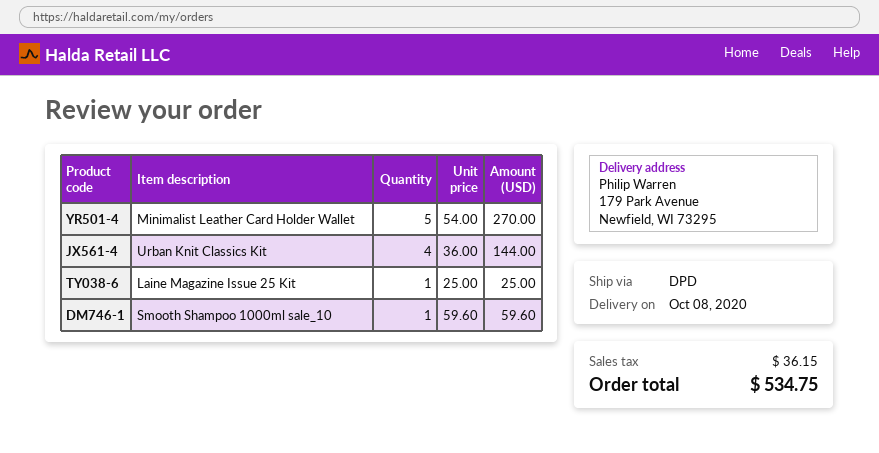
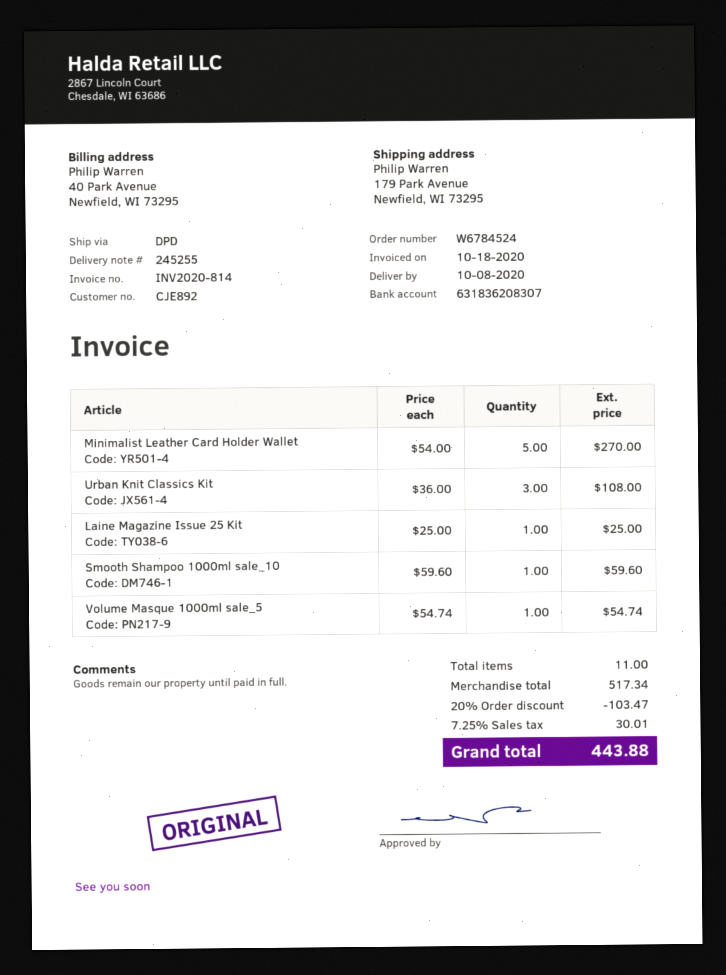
Urban Knit Classics Kit: 4 x 36.00 = 144.00 -> 3 x 36.00 = 108.00
Volume Masque 1000ml sale_5: none -> 1 x 54.74 = 54.74
discount: none -> 20% = 103.47
tax: 36.15 -> 30.01
total: 534.75 -> 443.88

